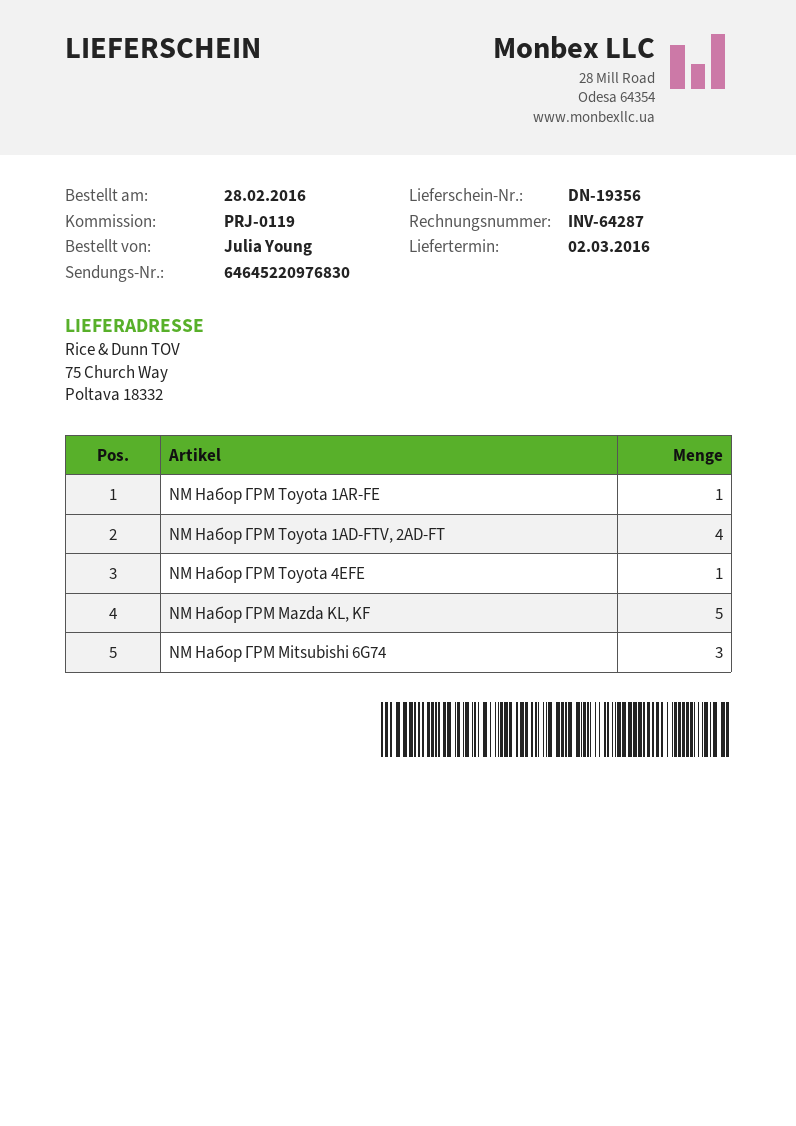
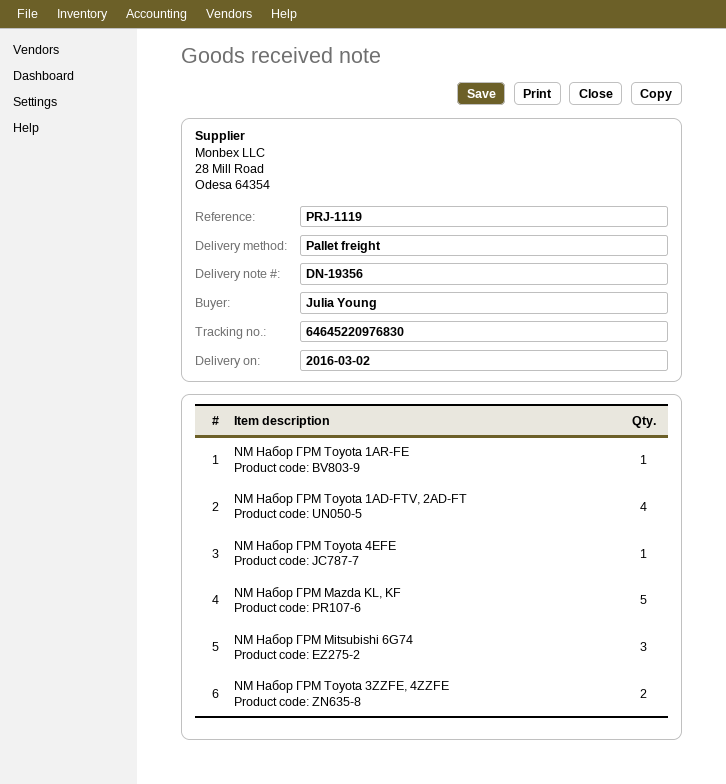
reference: PRJ-0119 -> PRJ-1119
NM Набор ГРМ Toyota 3ZZFE, 4ZZFE: none -> 2

